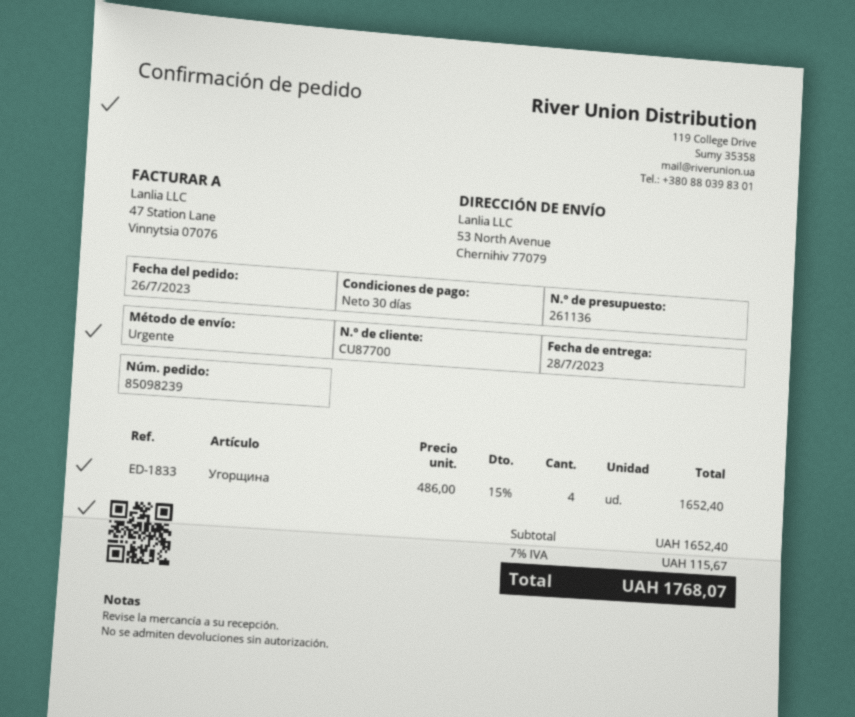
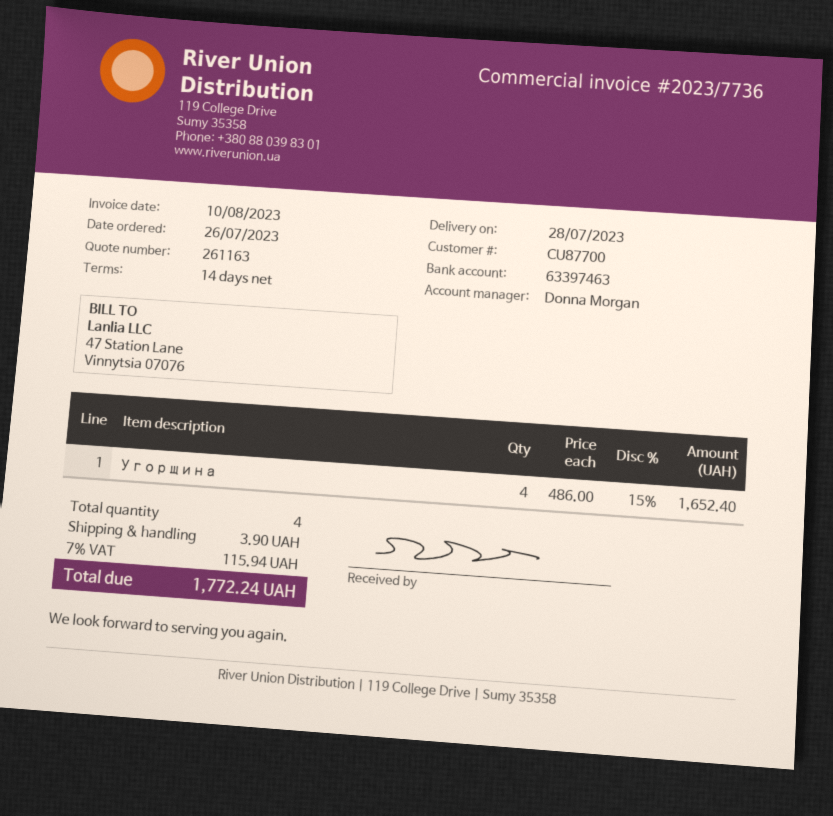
quote number: 261136 -> 261163
payment terms: 30 days -> 14 days
shipping: none -> 3.90
tax: 7% = 115.67 -> 7% = 115.94
total: 1768.07 -> 1772.24

